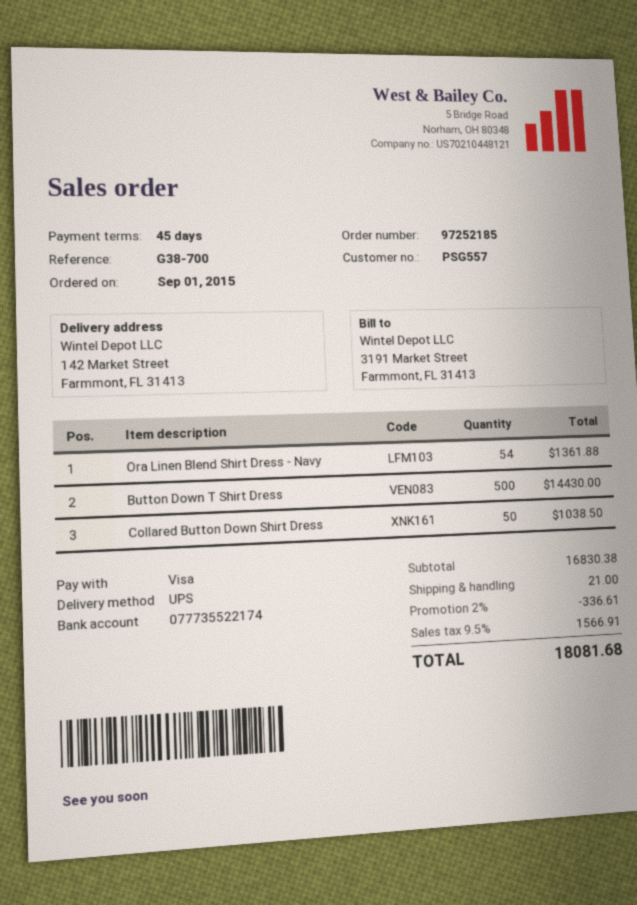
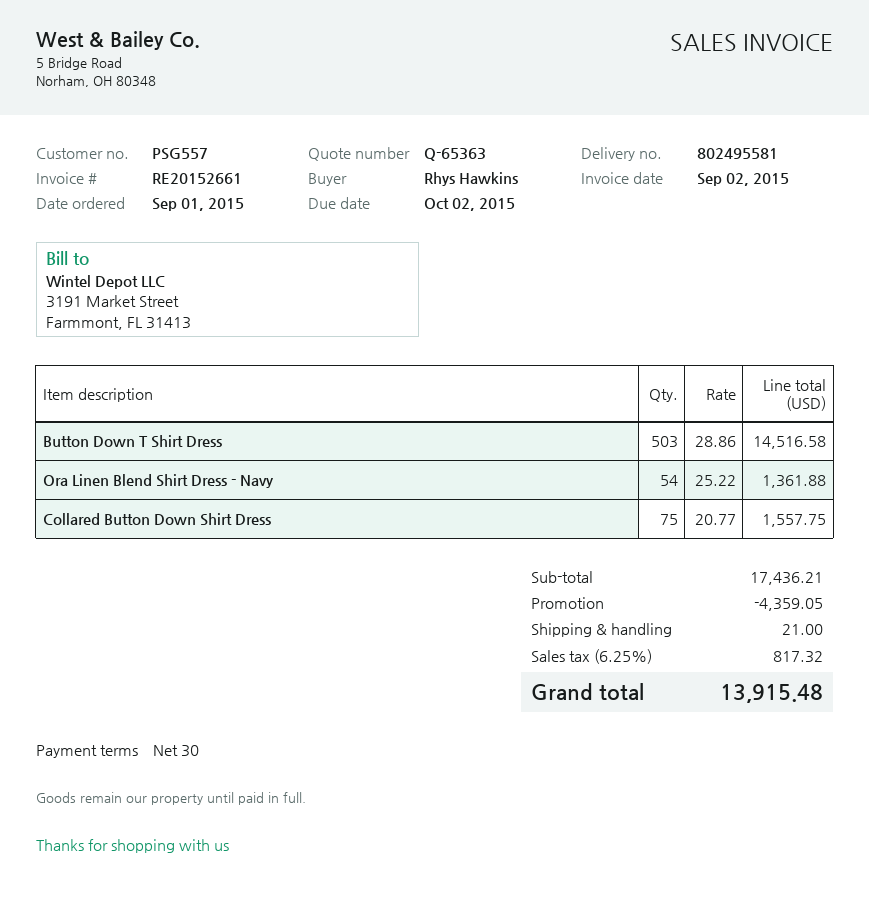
payment terms: 45 days -> 30 days
Button Down T Shirt Dress: 500 for 14430.00 -> 503 for 14516.58
Collared Button Down Shirt Dress: 50 for 1038.50 -> 75 for 1557.75
subtotal: 16830.38 -> 17436.21
discount: 336.61 -> 4359.05
tax: 9.5% = 1566.91 -> 6.25% = 817.32
total: 18081.68 -> 13915.48

